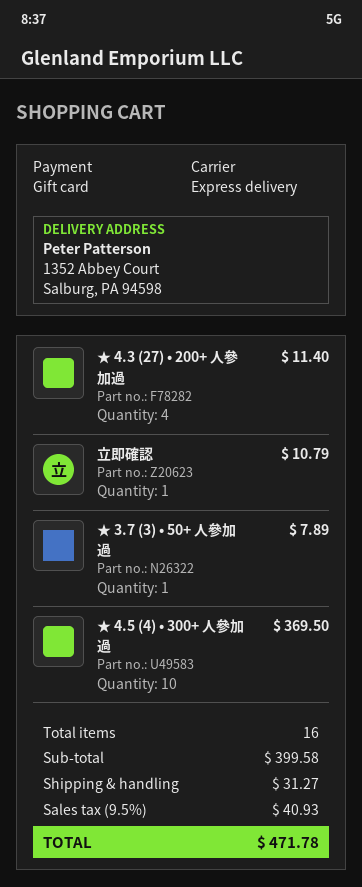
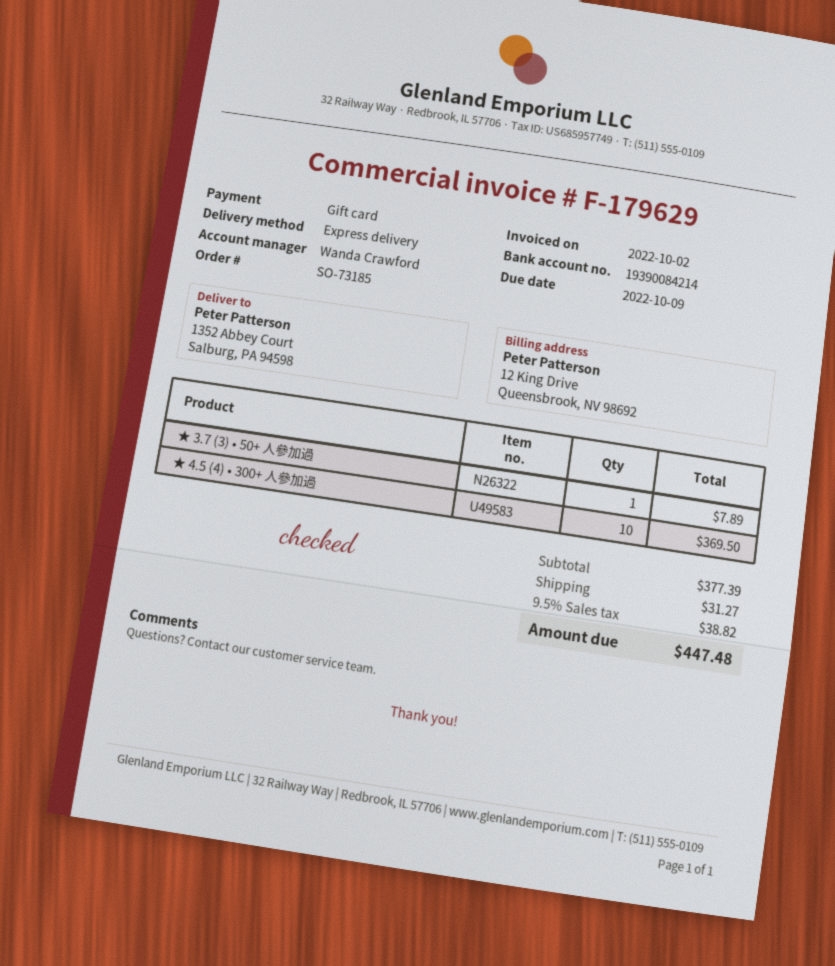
★ 4.3 (27) • 200+ 人參加過: 4 for 11.40 -> none
立即確認: 1 for 10.79 -> none
subtotal: 399.58 -> 377.39
tax: 9.5% = 40.93 -> 9.5% = 38.82
total: 471.78 -> 447.48

